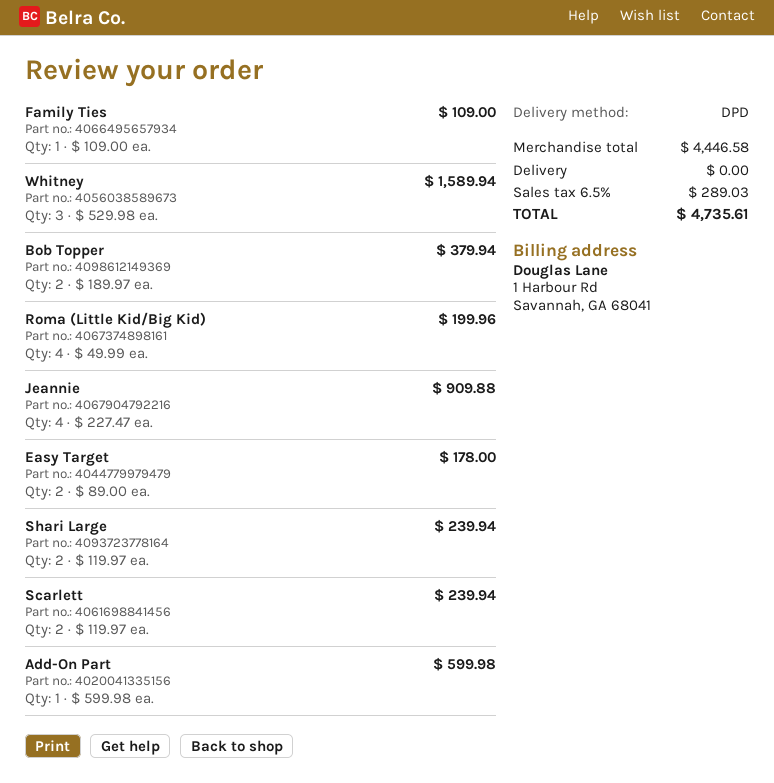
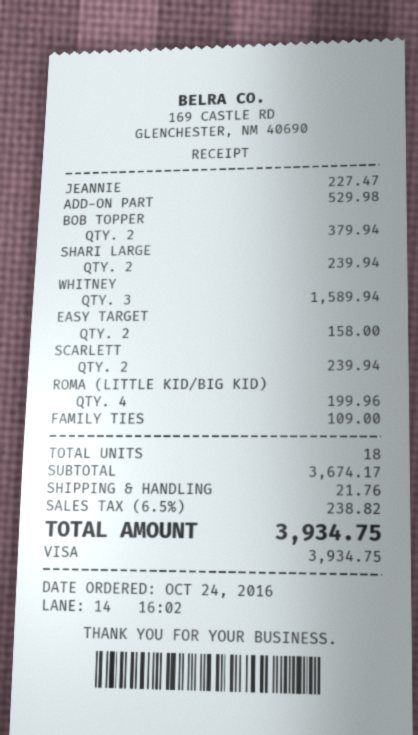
Jeannie: 4 for 909.88 -> 1 for 227.47
Easy Target: 2 for 178.00 -> 2 for 158.00
Add-On Part: 1 for 599.98 -> 1 for 529.98
subtotal: 4446.58 -> 3674.17
shipping: 0.00 -> 21.76
tax: 6.5% = 289.03 -> 6.5% = 238.82
total: 4735.61 -> 3934.75

